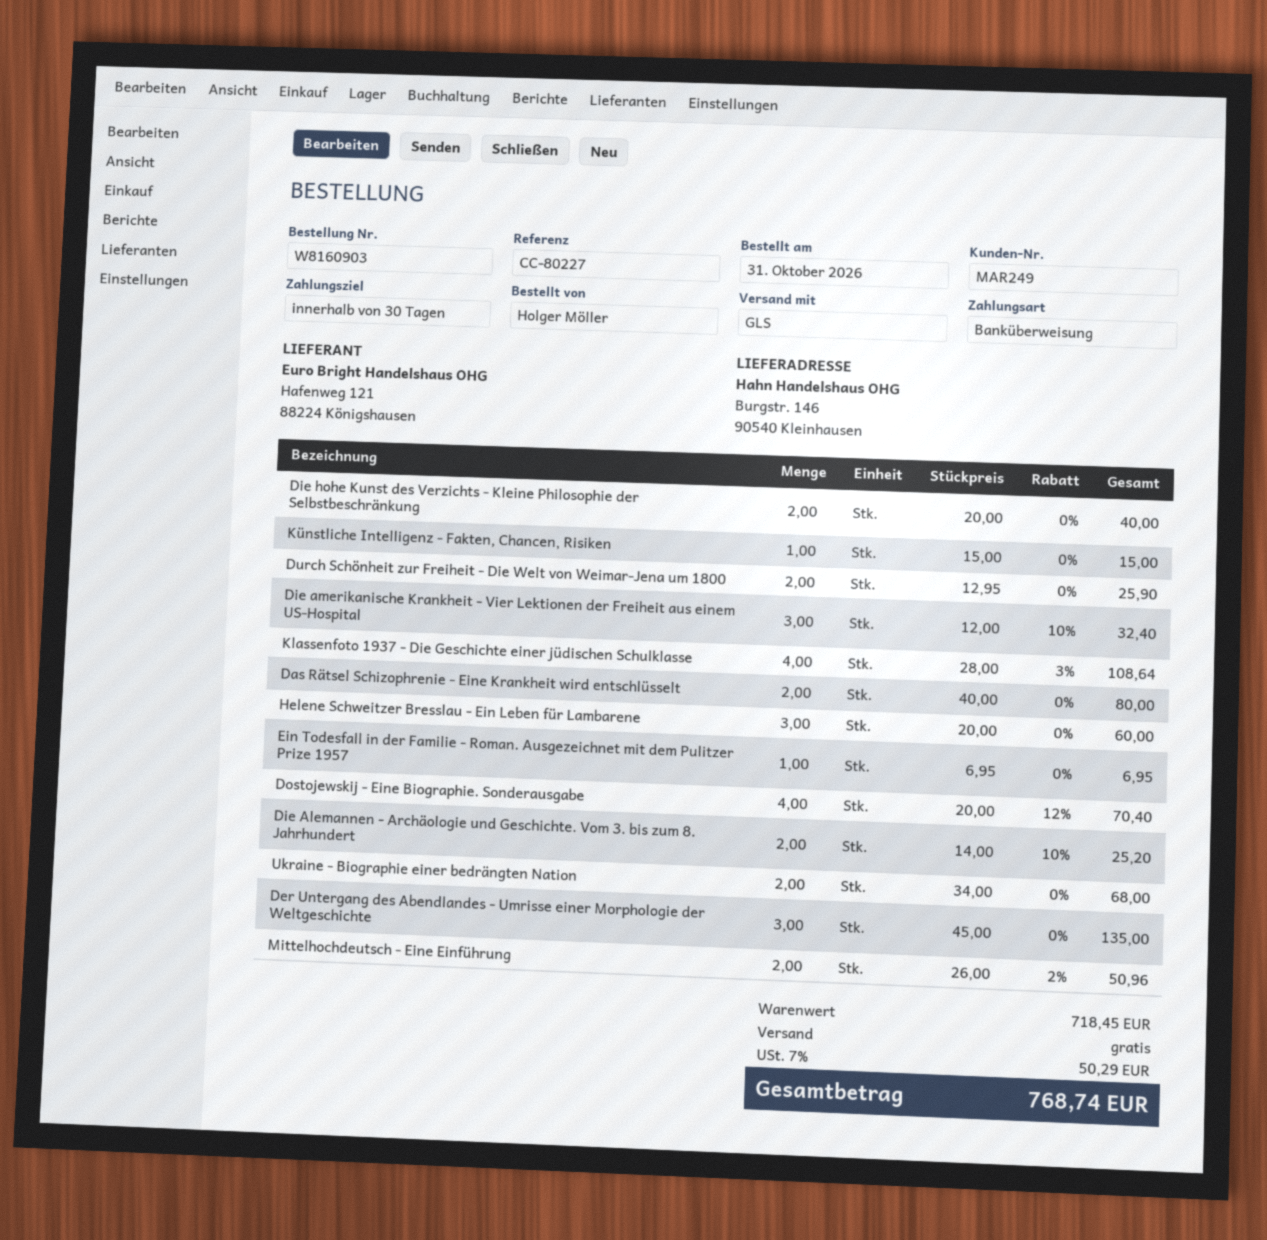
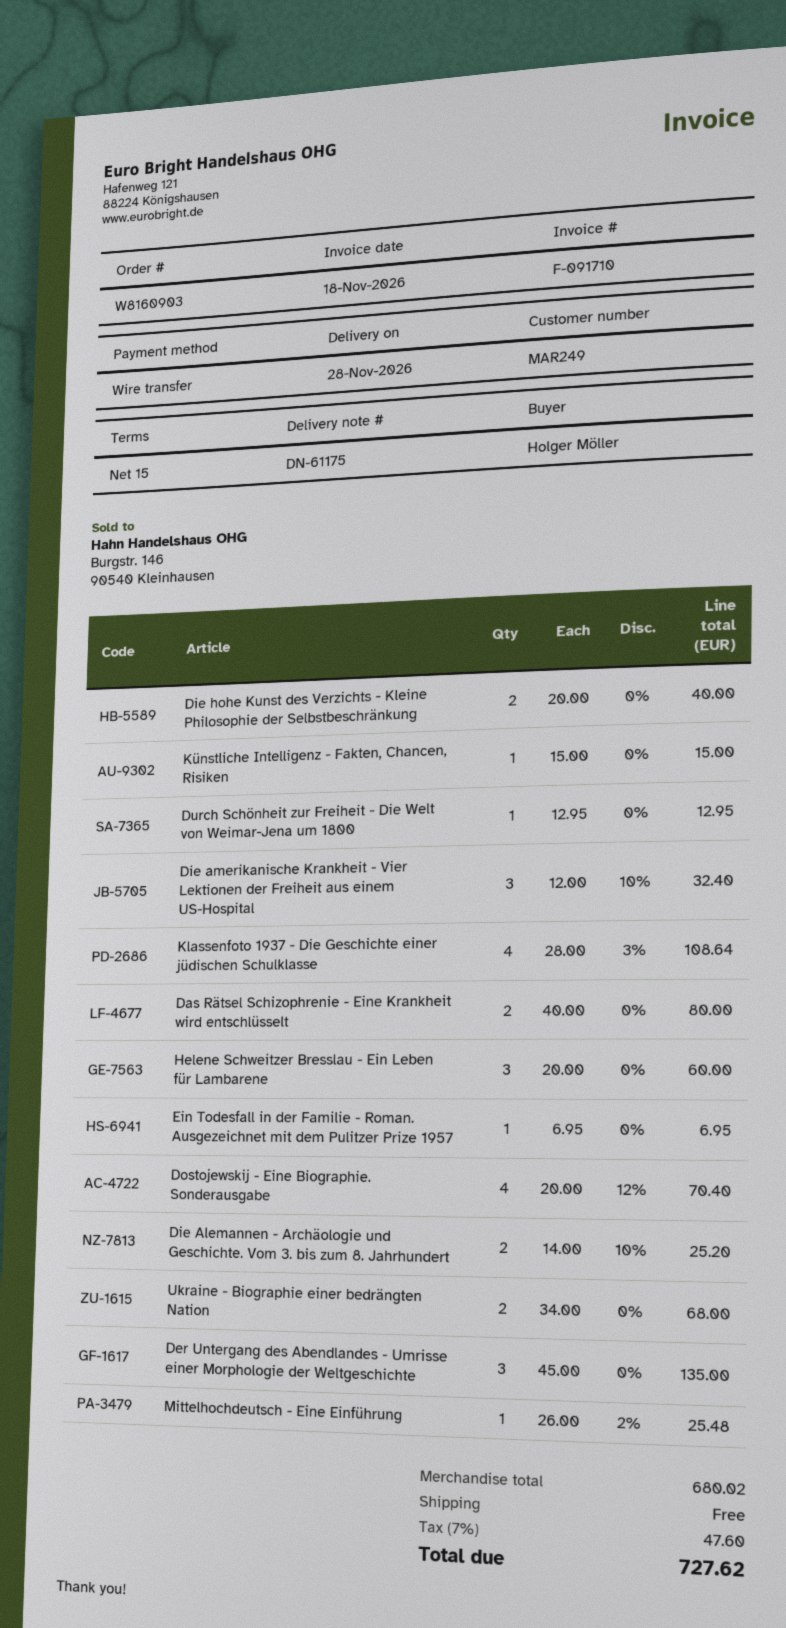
payment terms: 30 days -> 15 days
Durch Schönheit zur Freiheit - Die Welt von Weimar-Jena um 1800: 2 x 12.95 = 25.90 -> 1 x 12.95 = 12.95
Mittelhochdeutsch - Eine Einführung: 2 x 26.00 - 2% = 50.96 -> 1 x 26.00 - 2% = 25.48
subtotal: 718.45 -> 680.02
tax: 7% = 50.29 -> 7% = 47.60
total: 768.74 -> 727.62

